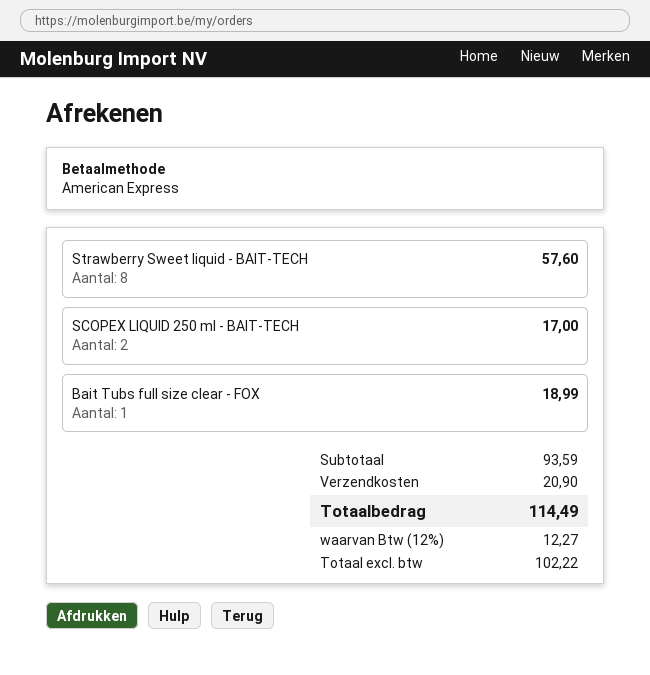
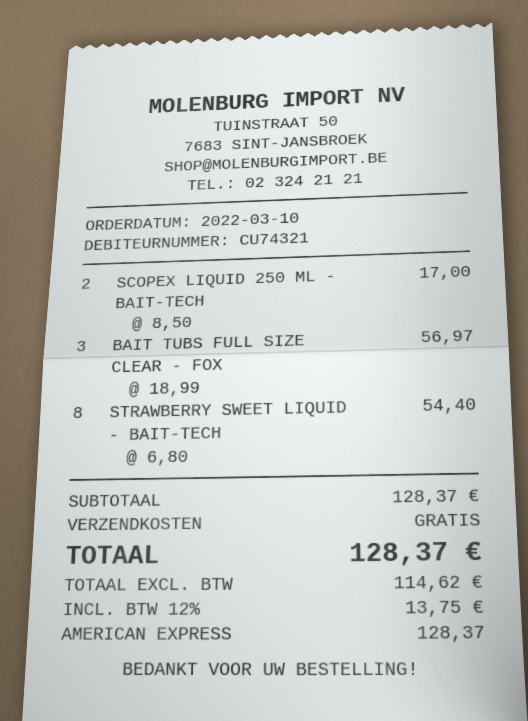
Strawberry Sweet liquid - BAIT-TECH: 8 for 57.60 -> 8 for 54.40
Bait Tubs full size clear - FOX: 1 for 18.99 -> 3 for 56.97
subtotal: 93.59 -> 128.37
shipping: 20.90 -> 0.00
net: 102.22 -> 114.62
tax: 12% = 12.27 -> 12% = 13.75
total: 114.49 -> 128.37

